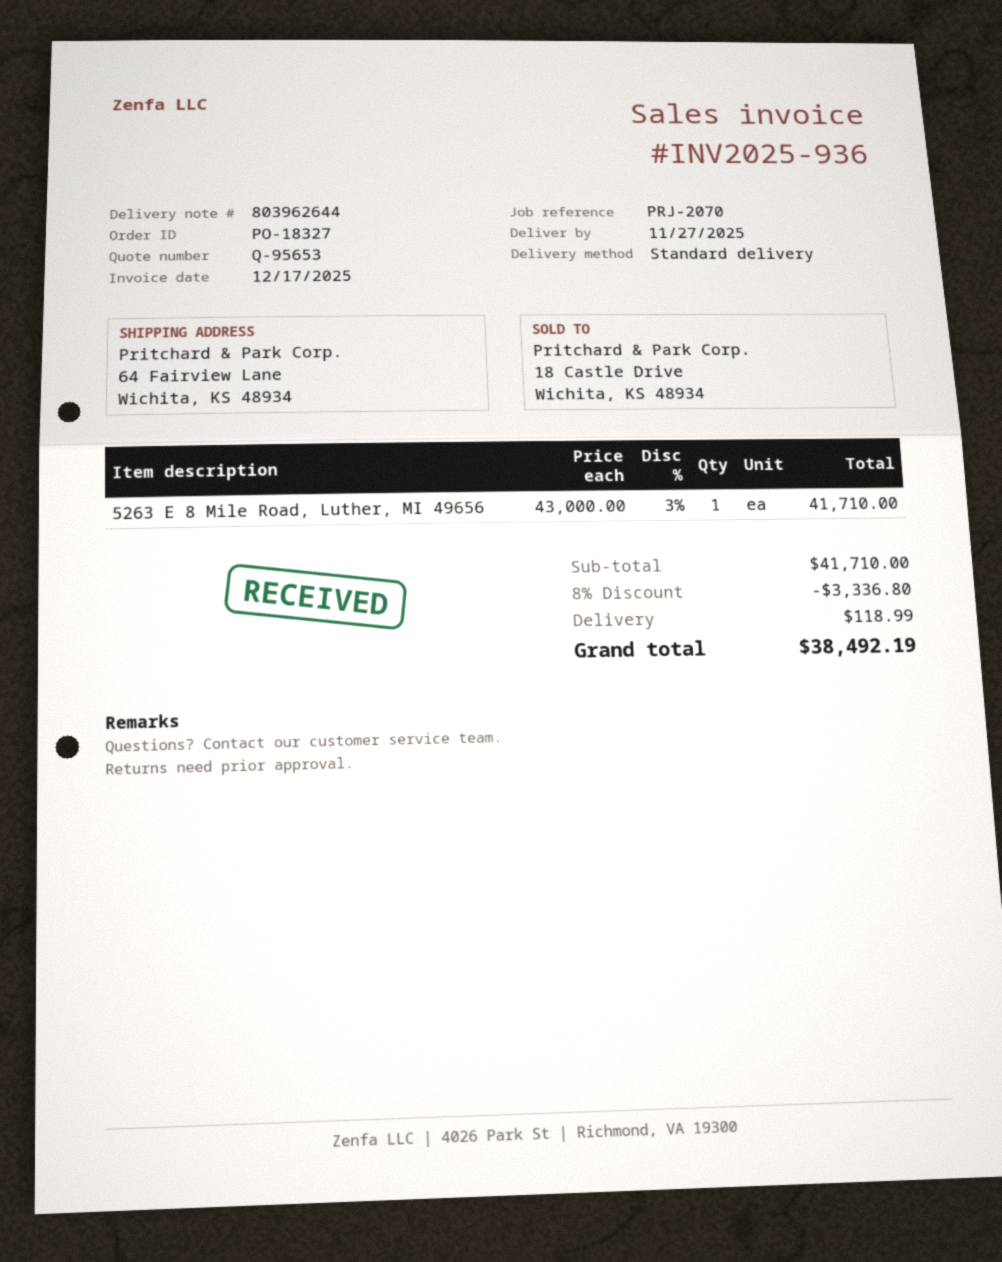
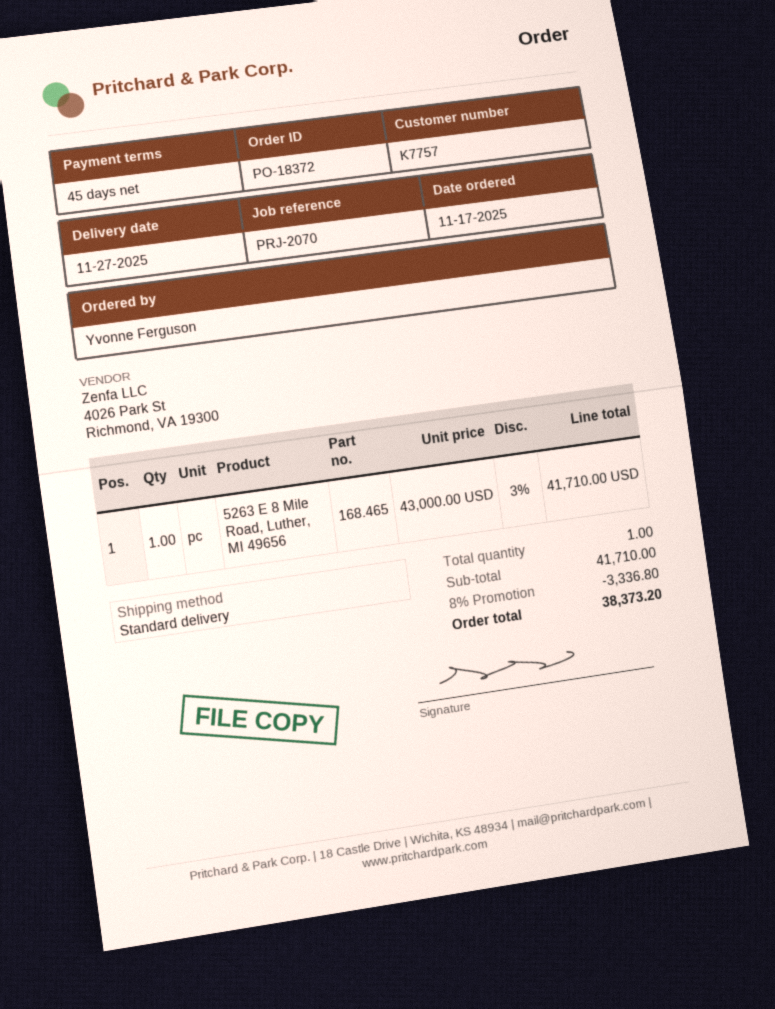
order number: PO-18327 -> PO-18372
shipping: 118.99 -> none
total: 38492.19 -> 38373.20

